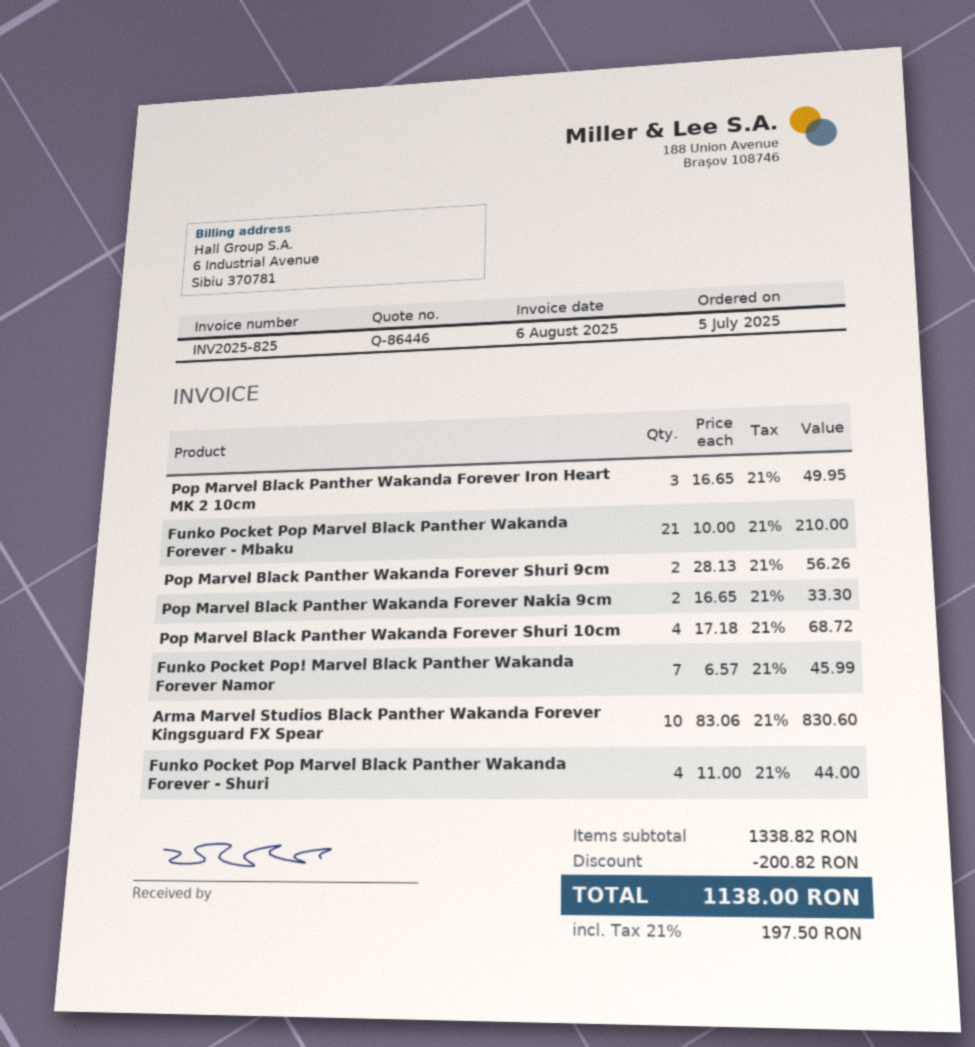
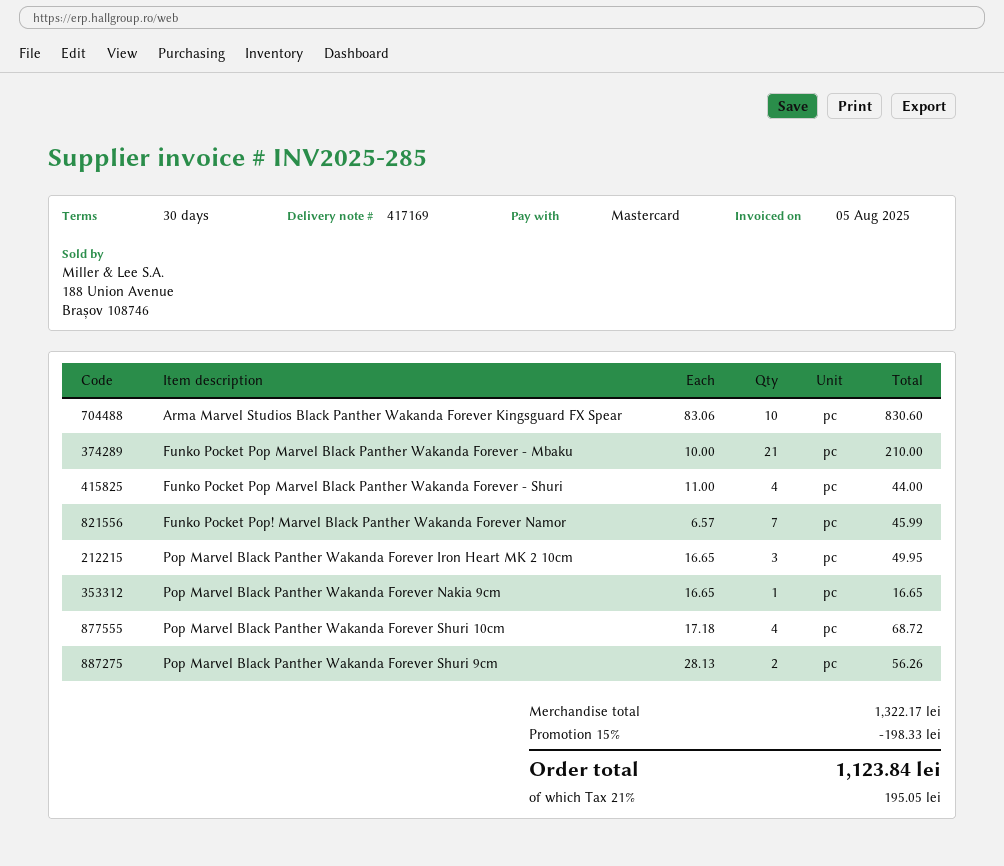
invoice number: INV2025-825 -> INV2025-285
invoice date: 2025-08-06 -> 2025-08-05
Pop Marvel Black Panther Wakanda Forever Nakia 9cm: 2 x 16.65 = 33.30 -> 1 x 16.65 = 16.65
subtotal: 1338.82 -> 1322.17
discount: 200.82 -> 198.33
tax: 21% = 197.50 -> 21% = 195.05
total: 1138.00 -> 1123.84

